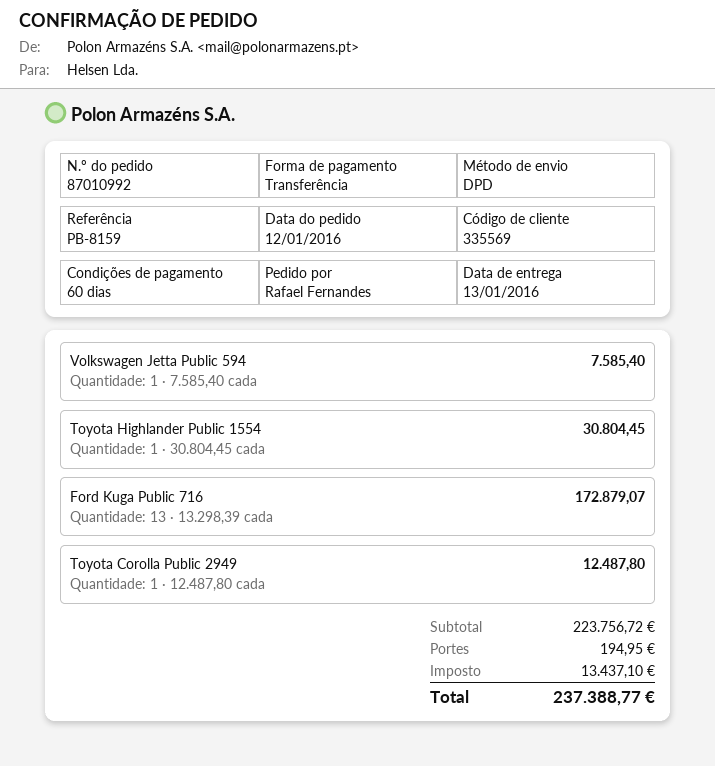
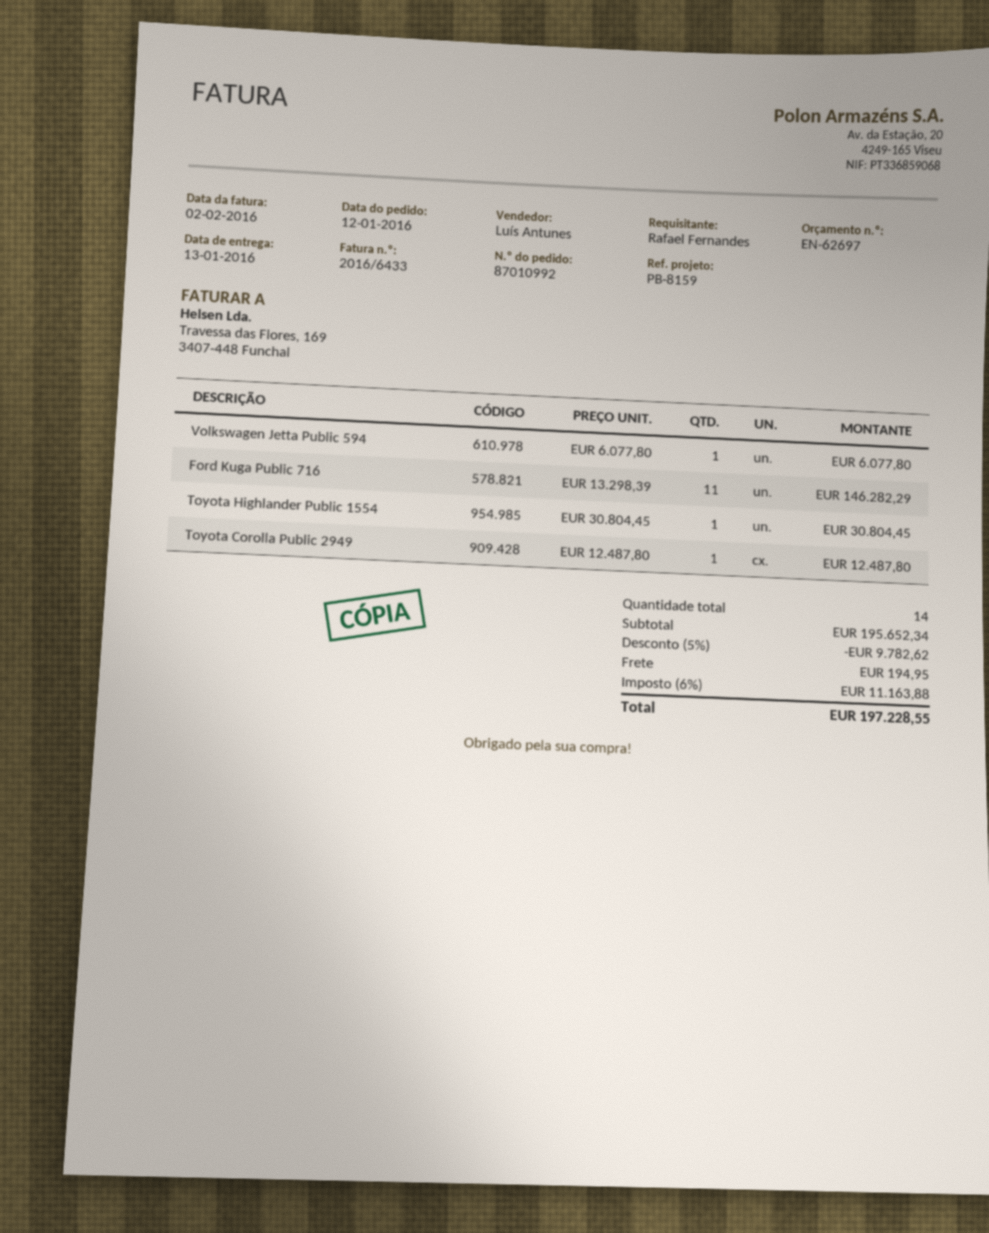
Volkswagen Jetta Public 594: 1 x 7585.40 = 7585.40 -> 1 x 6077.80 = 6077.80
Ford Kuga Public 716: 13 x 13298.39 = 172879.07 -> 11 x 13298.39 = 146282.29
subtotal: 223756.72 -> 195652.34
discount: none -> 5% = 9782.62
tax: 13437.10 -> 11163.88
total: 237388.77 -> 197228.55

